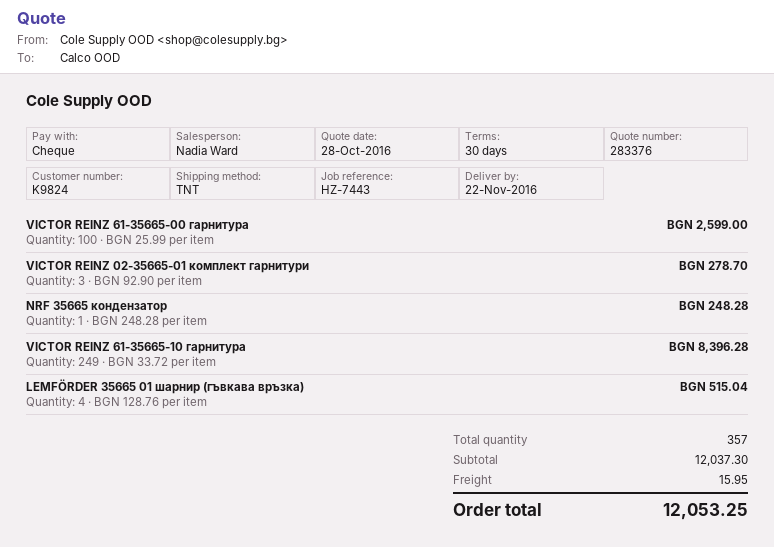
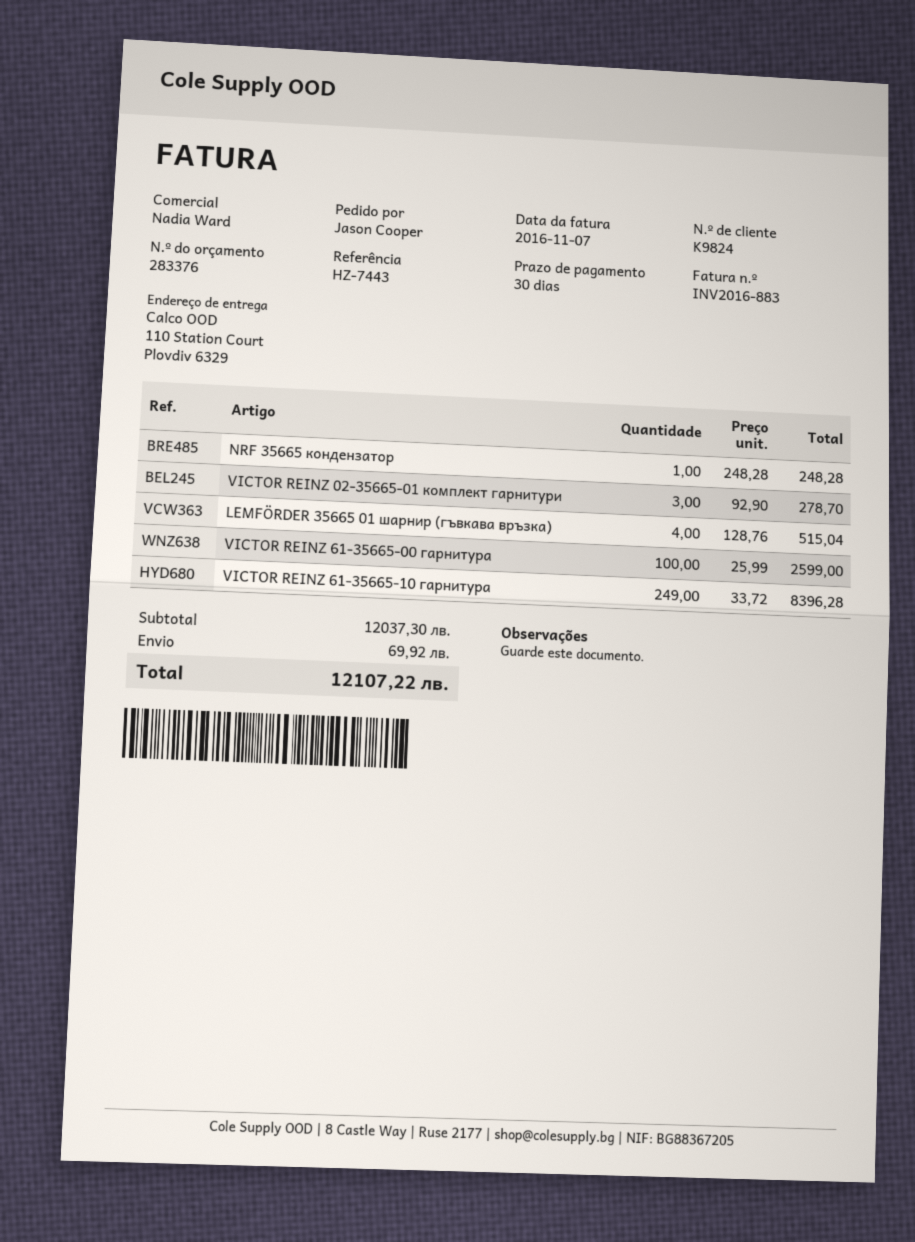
shipping: 15.95 -> 69.92
total: 12053.25 -> 12107.22

